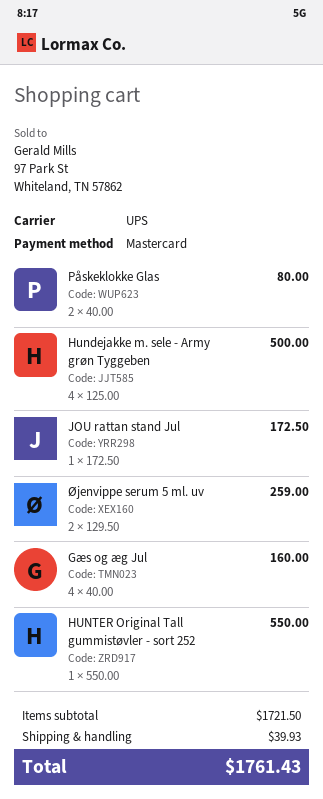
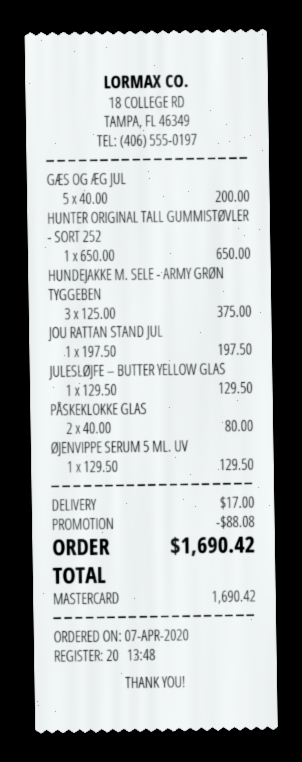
Hundejakke m. sele - Army grøn Tyggeben: 4 x 125.00 = 500.00 -> 3 x 125.00 = 375.00
JOU rattan stand Jul: 1 x 172.50 = 172.50 -> 1 x 197.50 = 197.50
Øjenvippe serum 5 ml. uv: 2 x 129.50 = 259.00 -> 1 x 129.50 = 129.50
Gæs og æg Jul: 4 x 40.00 = 160.00 -> 5 x 40.00 = 200.00
HUNTER Original Tall gummistøvler - sort 252: 1 x 550.00 = 550.00 -> 1 x 650.00 = 650.00
JULESLØJFE – BUTTER YELLOW GLAS: none -> 1 x 129.50 = 129.50
discount: none -> 88.08
shipping: 39.93 -> 17.00
total: 1761.43 -> 1690.42

